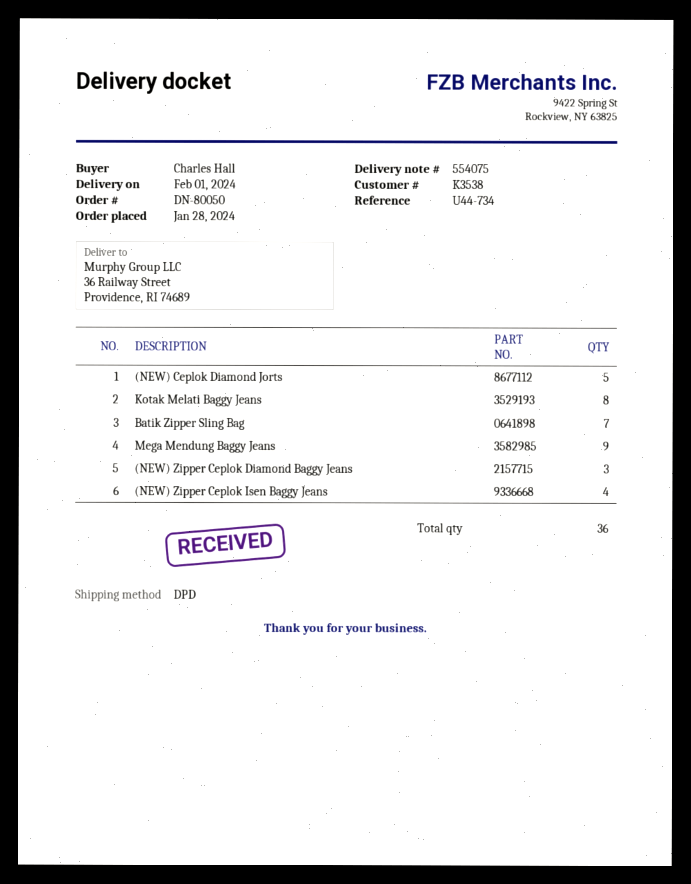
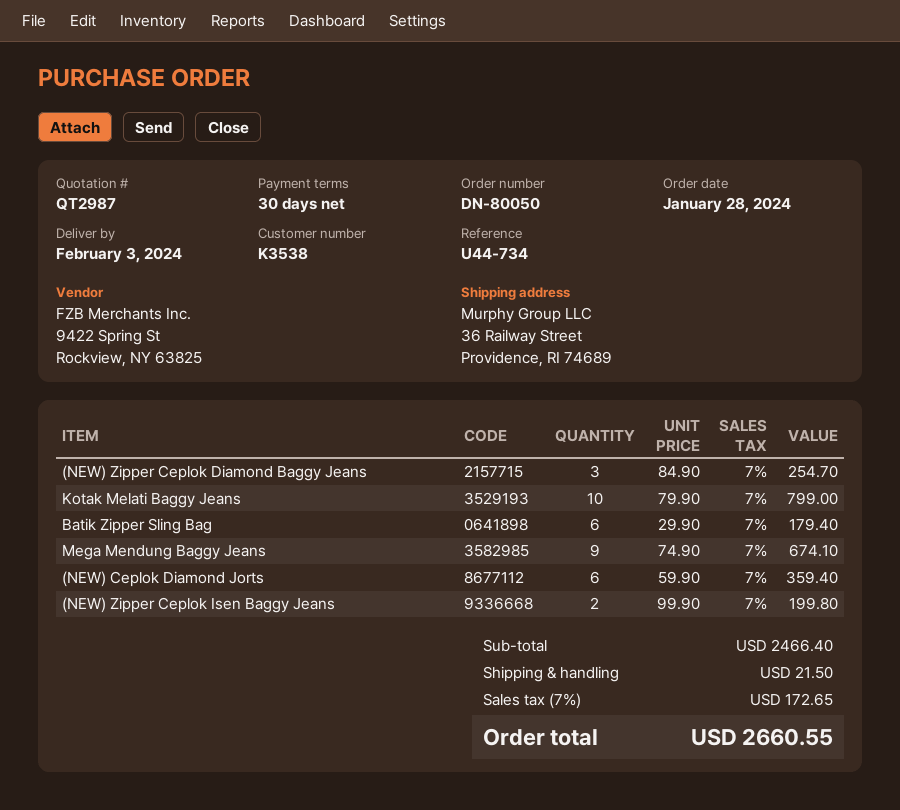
delivery date: 2024-02-01 -> 2024-02-03
(NEW) Ceplok Diamond Jorts: 5 -> 6
Kotak Melati Baggy Jeans: 8 -> 10
Batik Zipper Sling Bag: 7 -> 6
(NEW) Zipper Ceplok Isen Baggy Jeans: 4 -> 2

